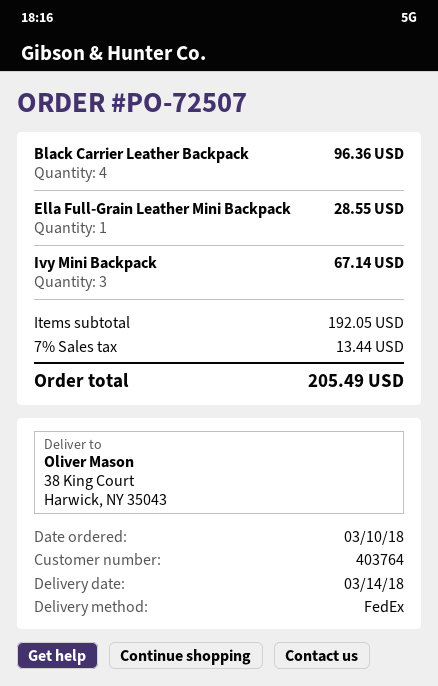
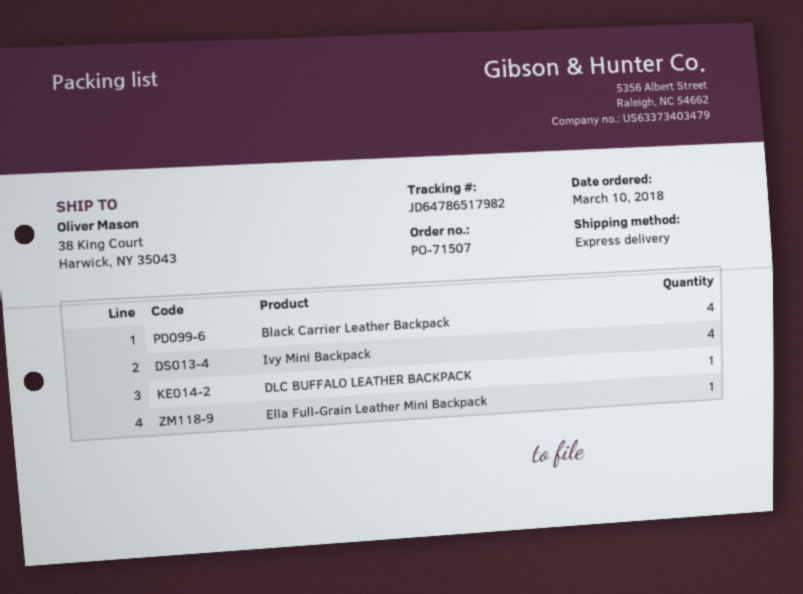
order number: PO-72507 -> PO-71507
shipping method: FedEx -> express
Ivy Mini Backpack: 3 -> 4
DLC BUFFALO LEATHER BACKPACK: none -> 1

